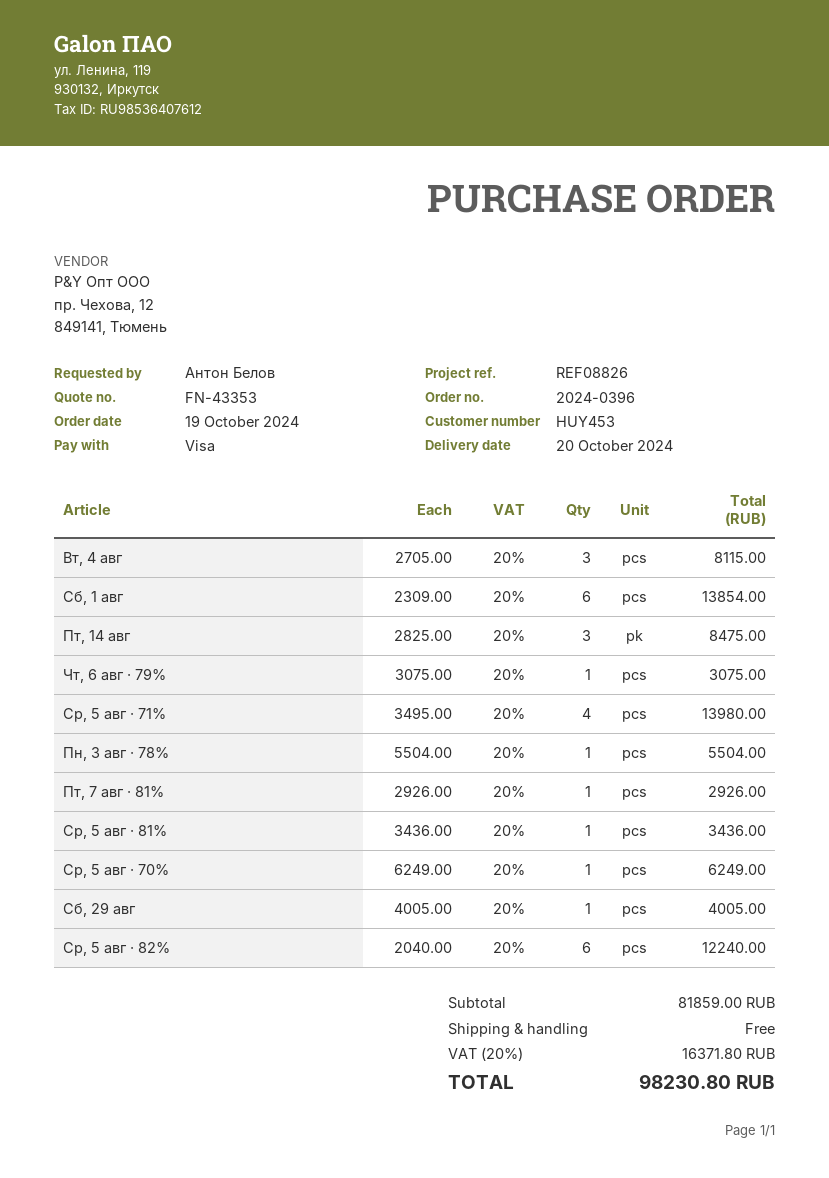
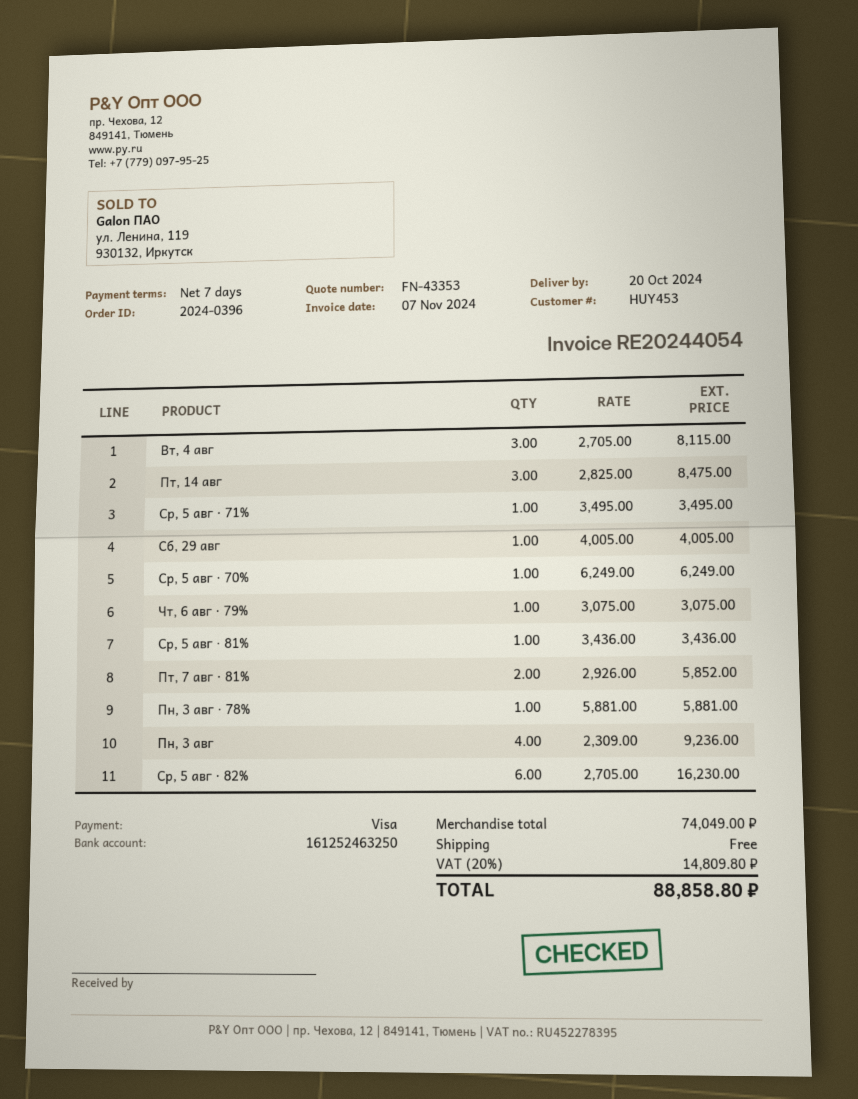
Сб, 1 авг: 6 x 2309.00 = 13854.00 -> none
Ср, 5 авг · 71%: 4 x 3495.00 = 13980.00 -> 1 x 3495.00 = 3495.00
Пн, 3 авг · 78%: 1 x 5504.00 = 5504.00 -> 1 x 5881.00 = 5881.00
Пт, 7 авг · 81%: 1 x 2926.00 = 2926.00 -> 2 x 2926.00 = 5852.00
Ср, 5 авг · 82%: 6 x 2040.00 = 12240.00 -> 6 x 2705.00 = 16230.00
Пн, 3 авг: none -> 4 x 2309.00 = 9236.00
subtotal: 81859.00 -> 74049.00
tax: 20% = 16371.80 -> 20% = 14809.80
total: 98230.80 -> 88858.80

